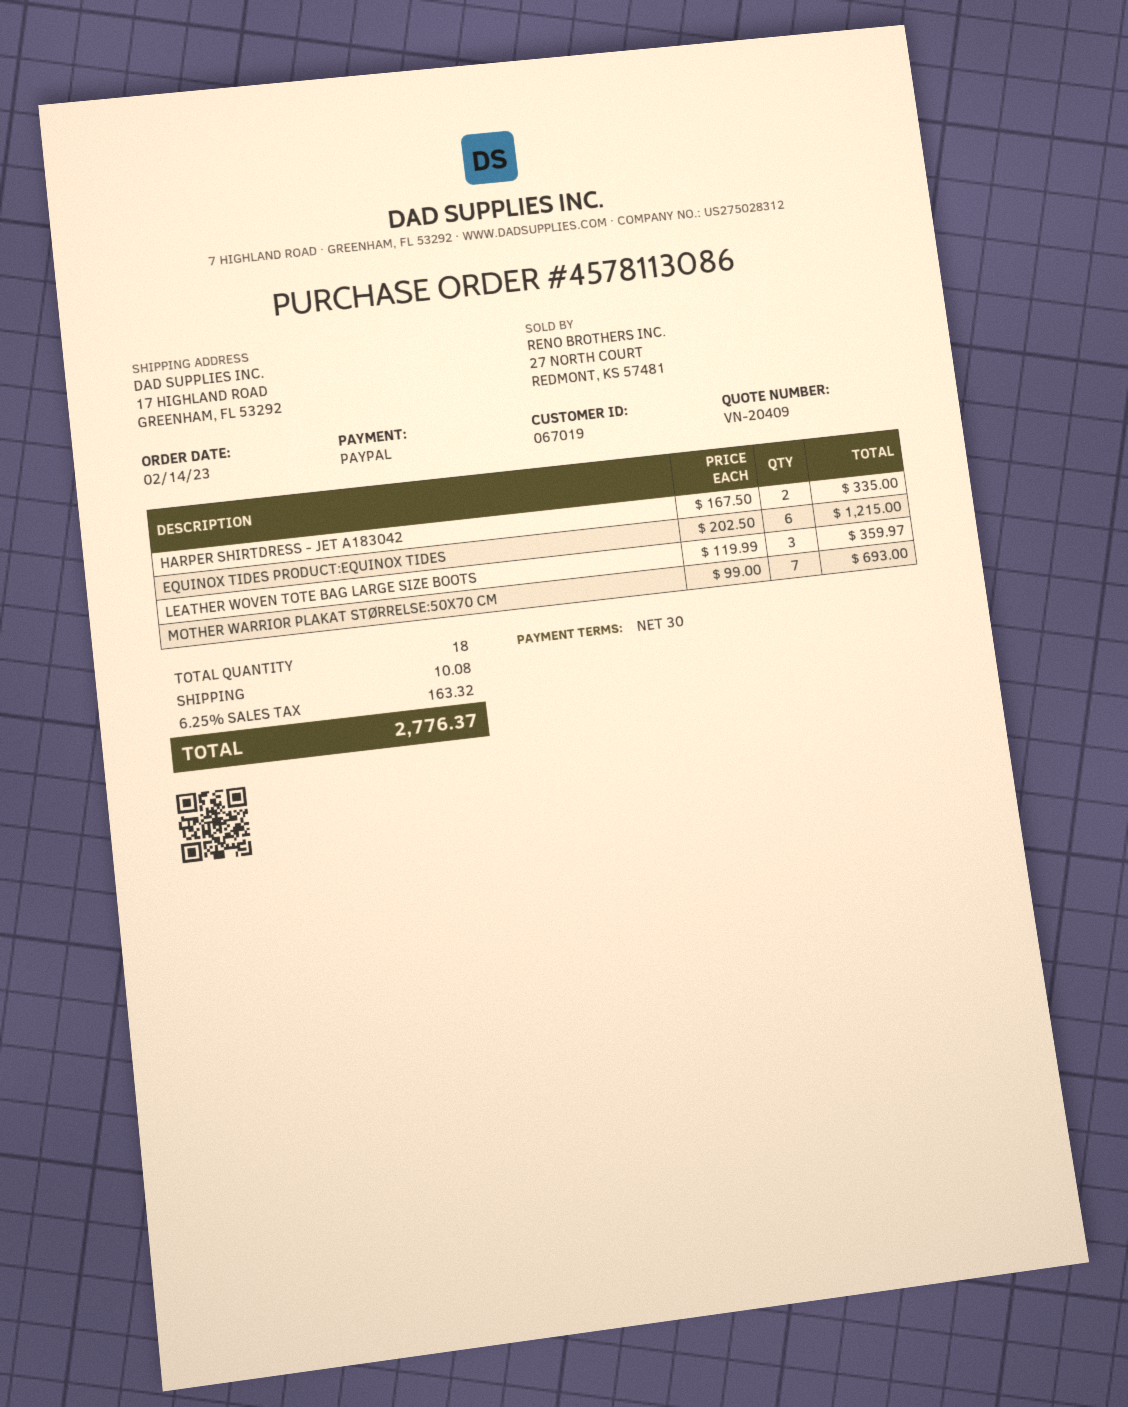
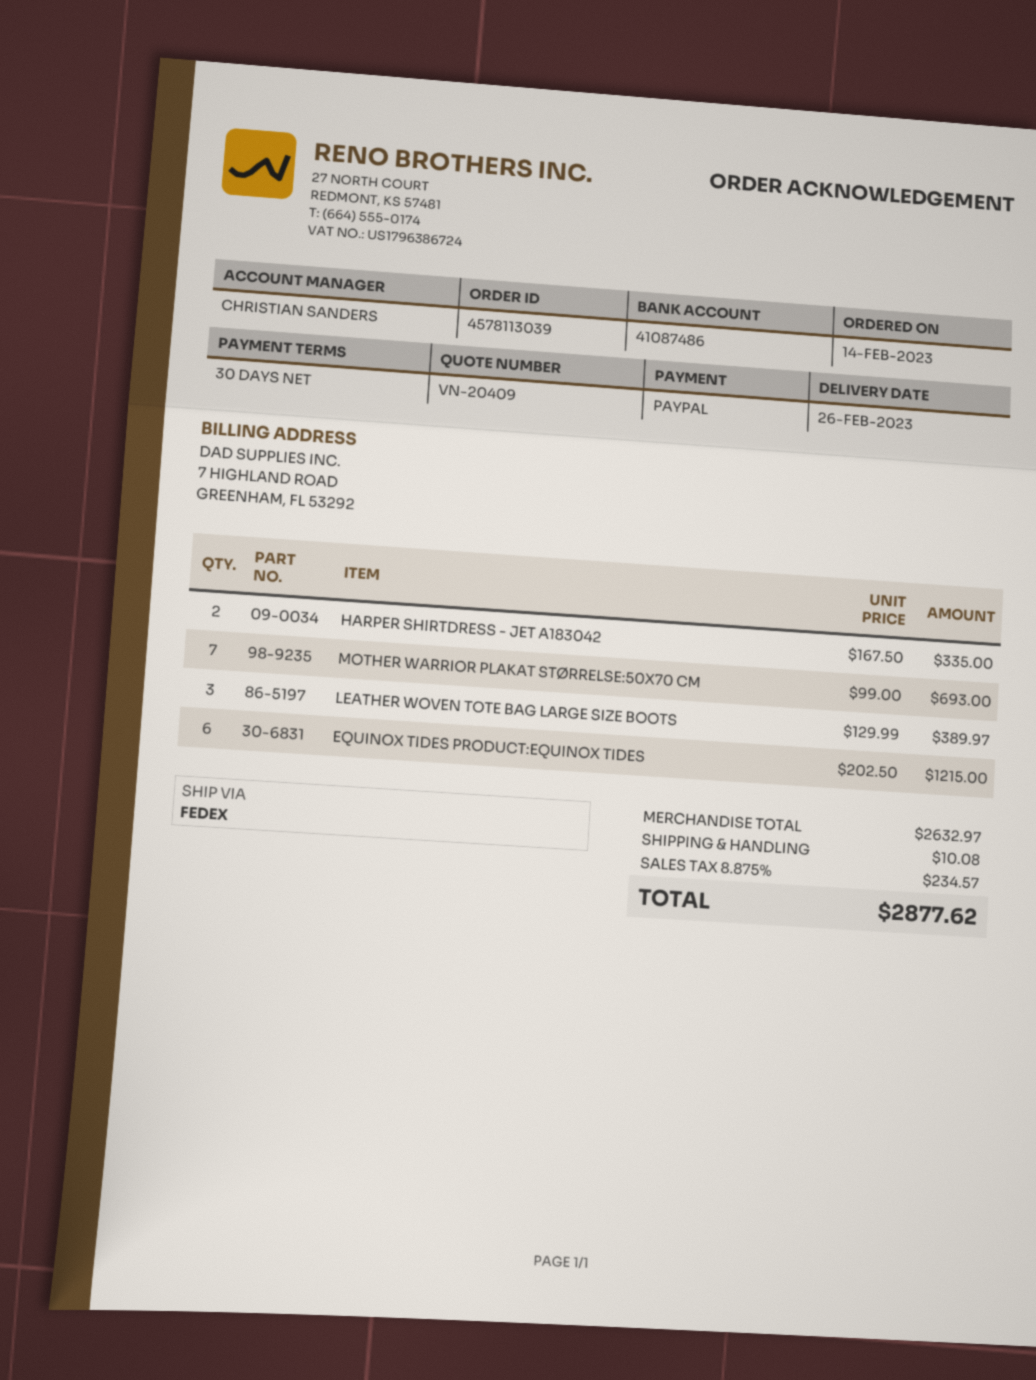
order number: 4578113086 -> 4578113039
LEATHER WOVEN TOTE BAG LARGE SIZE BOOTS: 3 x 119.99 = 359.97 -> 3 x 129.99 = 389.97
tax: 6.25% = 163.32 -> 8.875% = 234.57
total: 2776.37 -> 2877.62

